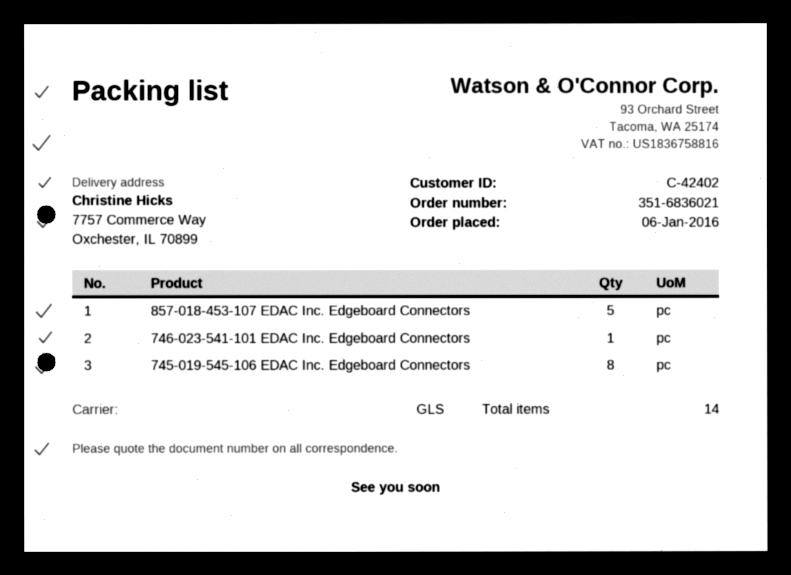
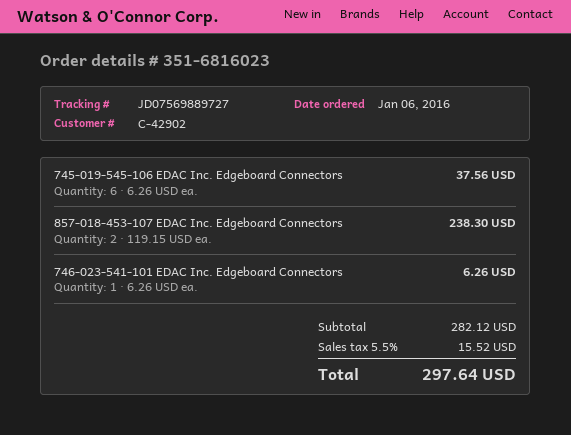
order number: 351-6836021 -> 351-6816023
customer number: C-42402 -> C-42902
857-018-453-107 EDAC Inc. Edgeboard Connectors: 5 -> 2
745-019-545-106 EDAC Inc. Edgeboard Connectors: 8 -> 6

